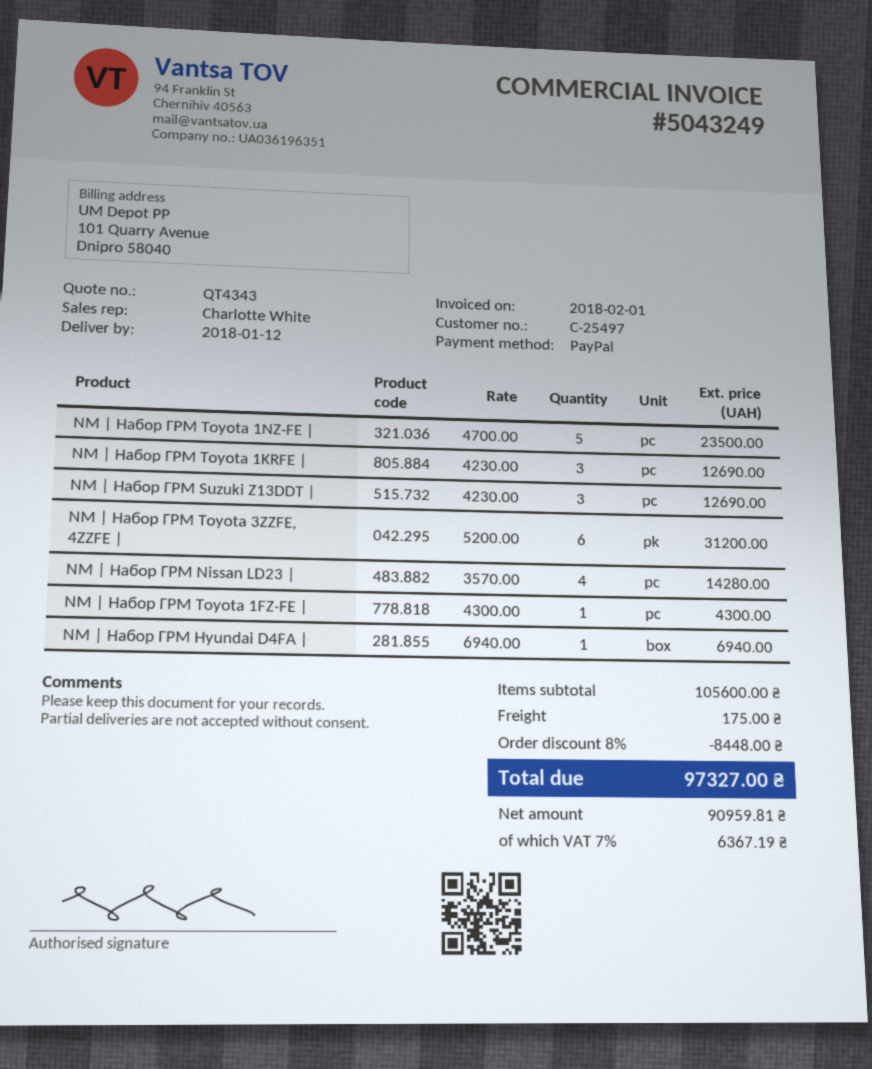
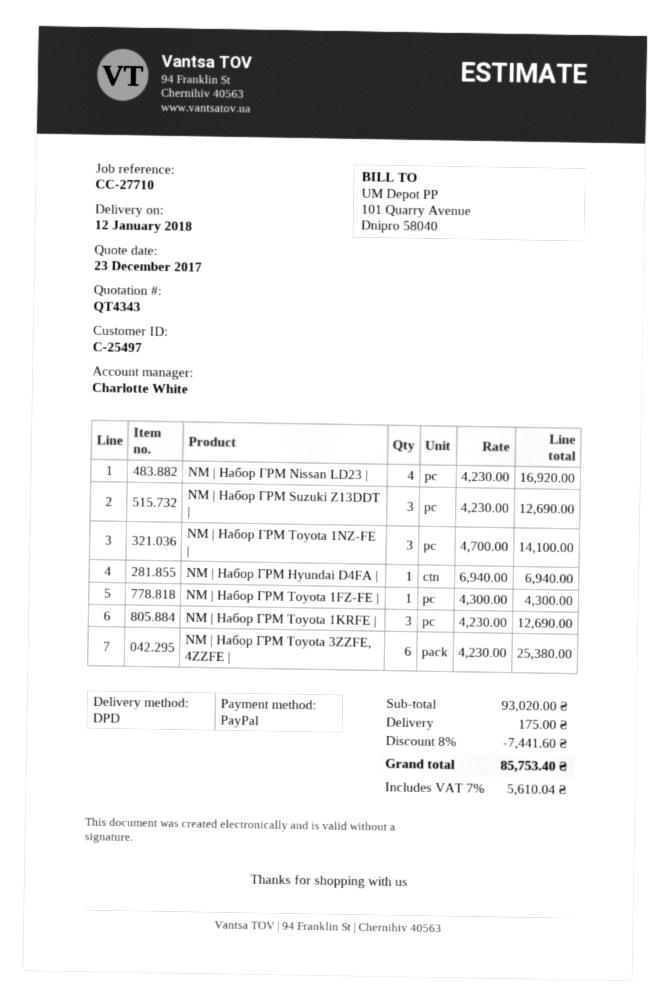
NM | Набор ГРМ Toyota 1NZ-FE |: 5 x 4700.00 = 23500.00 -> 3 x 4700.00 = 14100.00
NM | Набор ГРМ Toyota 3ZZFE, 4ZZFE |: 6 x 5200.00 = 31200.00 -> 6 x 4230.00 = 25380.00
NM | Набор ГРМ Nissan LD23 |: 4 x 3570.00 = 14280.00 -> 4 x 4230.00 = 16920.00
subtotal: 105600.00 -> 93020.00
discount: 8% = 8448.00 -> 8% = 7441.60
tax: 7% = 6367.19 -> 7% = 5610.04
total: 97327.00 -> 85753.40

